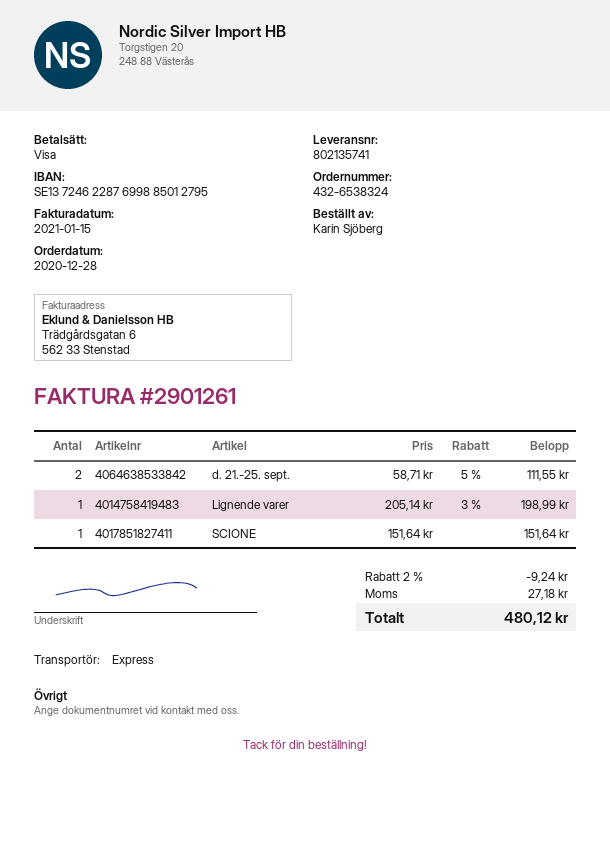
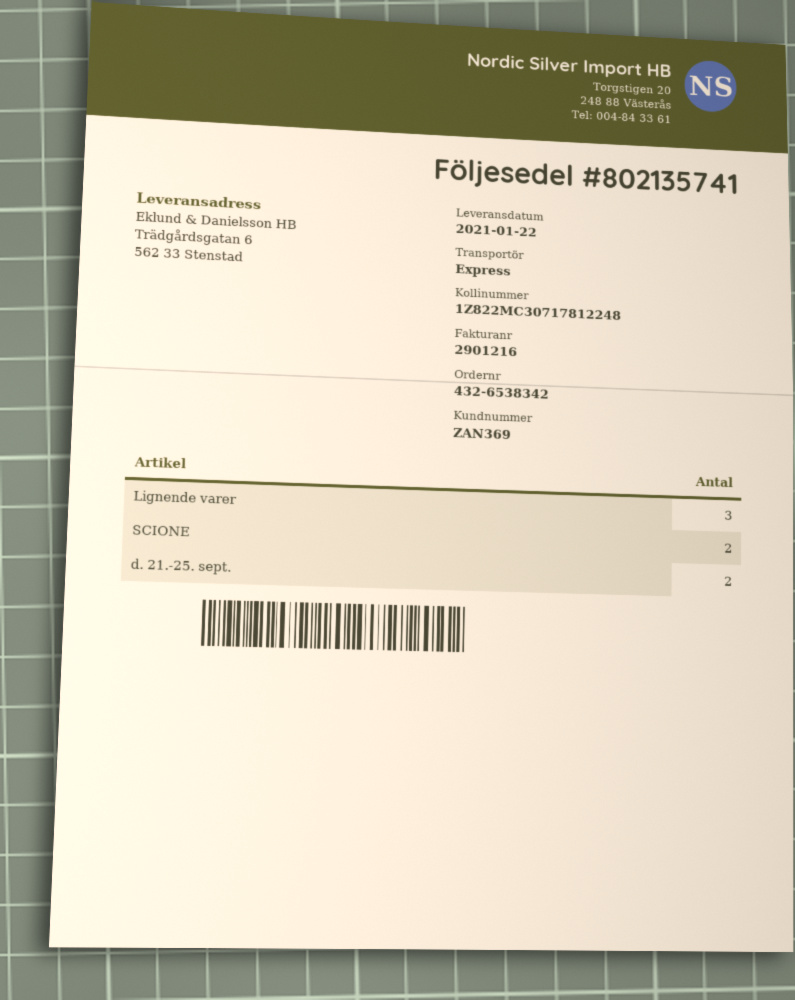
order number: 432-6538324 -> 432-6538342
invoice number: 2901261 -> 2901216
Lignende varer: 1 -> 3
SCIONE: 1 -> 2

